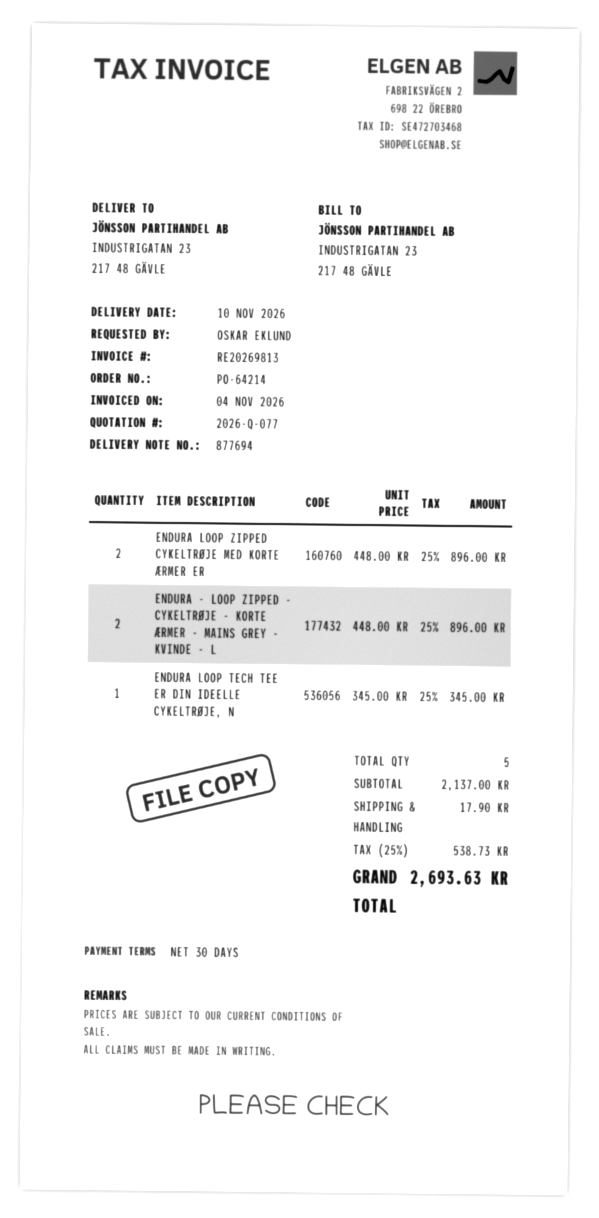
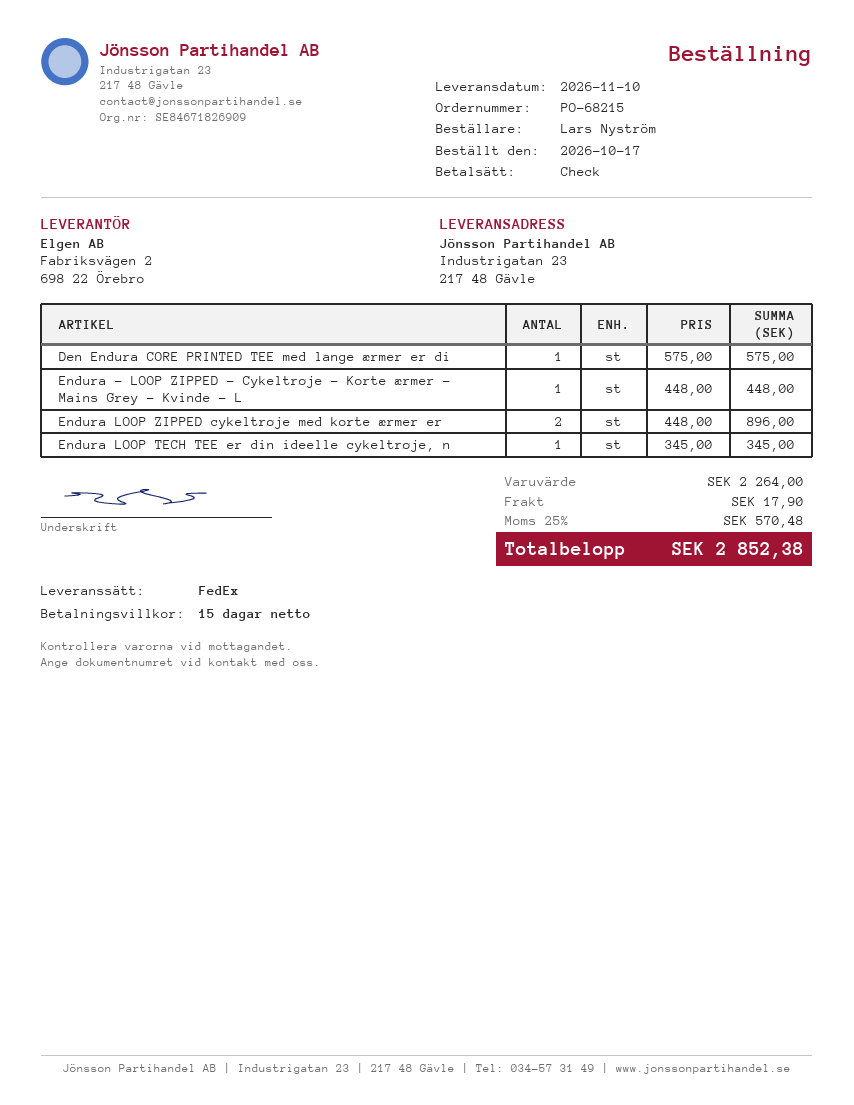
order number: PO-64214 -> PO-68215
payment terms: 30 days -> 15 days
ordered by: OSKAR EKLUND -> Lars Nyström
ENDURA - LOOP ZIPPED - CYKELTRØJE - KORTE ÆRMER - MAINS GREY - KVINDE - L: 2 x 448.00 = 896.00 -> 1 x 448.00 = 448.00
Den Endura CORE PRINTED TEE med lange ærmer er di: none -> 1 x 575.00 = 575.00
subtotal: 2137.00 -> 2264.00
tax: 25% = 538.73 -> 25% = 570.48
total: 2693.63 -> 2852.38

